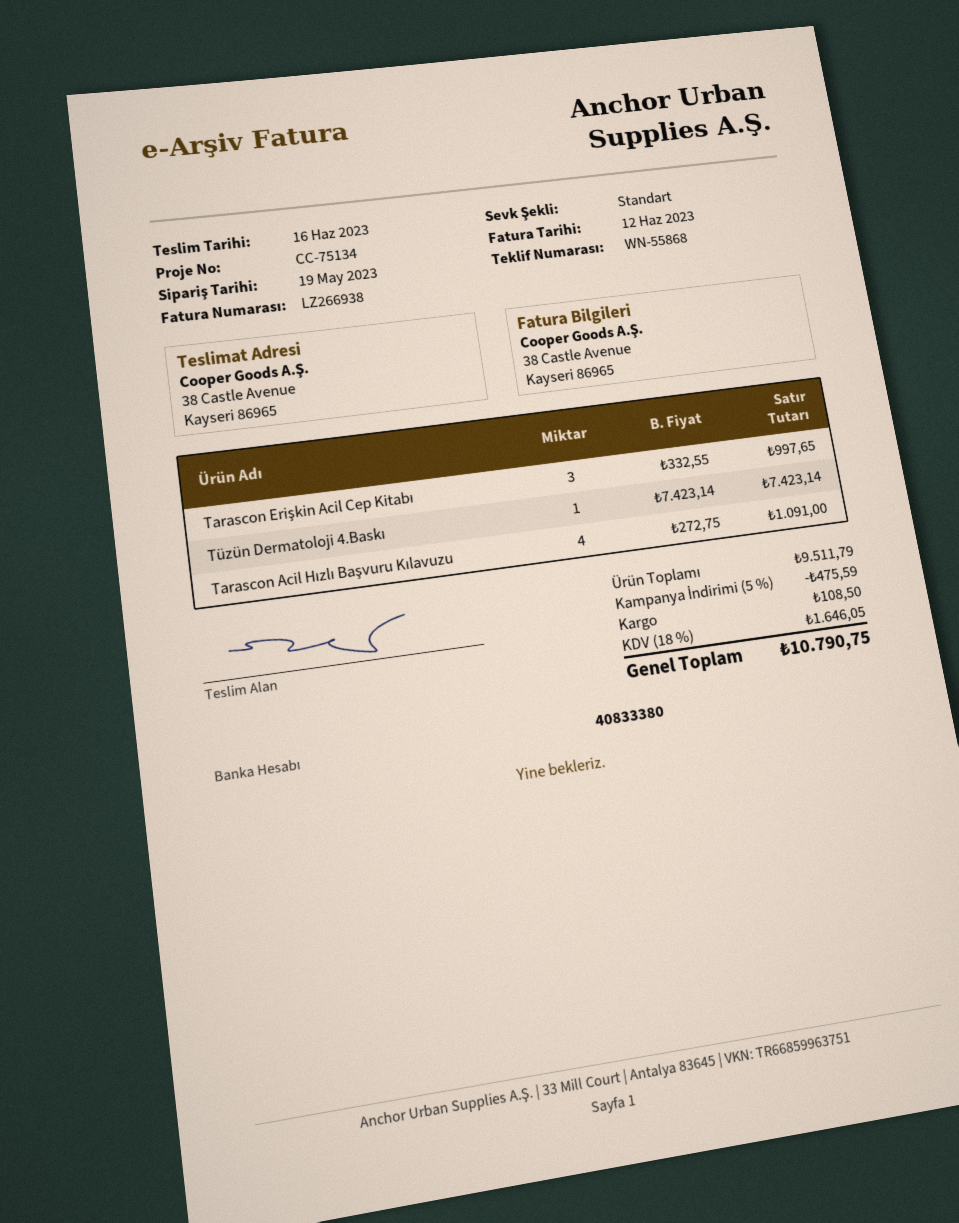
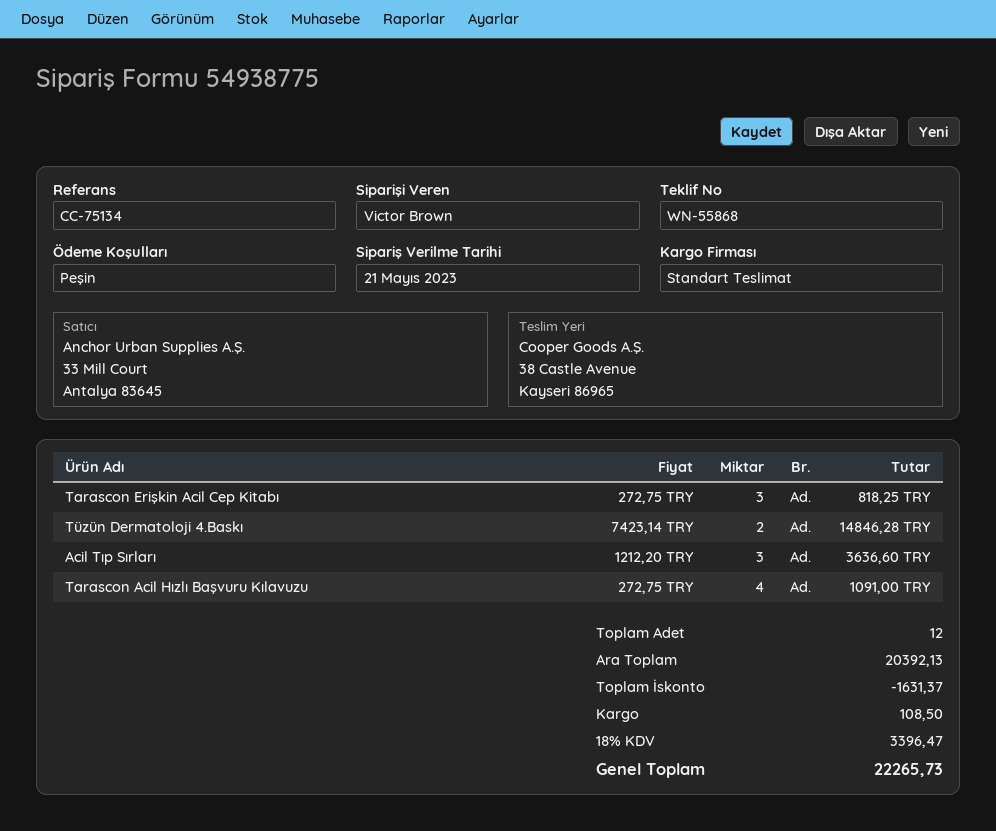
order date: 2023-05-19 -> 2023-05-21
Tarascon Erişkin Acil Cep Kitabı: 3 x 332.55 = 997.65 -> 3 x 272.75 = 818.25
Tüzün Dermatoloji 4.Baskı: 1 x 7423.14 = 7423.14 -> 2 x 7423.14 = 14846.28
Acil Tıp Sırları: none -> 3 x 1212.20 = 3636.60
subtotal: 9511.79 -> 20392.13
discount: 475.59 -> 1631.37
tax: 18% = 1646.05 -> 18% = 3396.47
total: 10790.75 -> 22265.73

